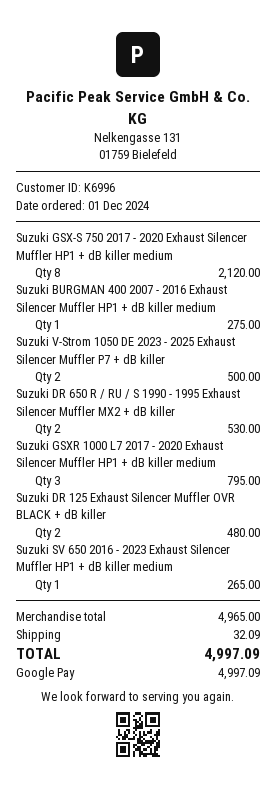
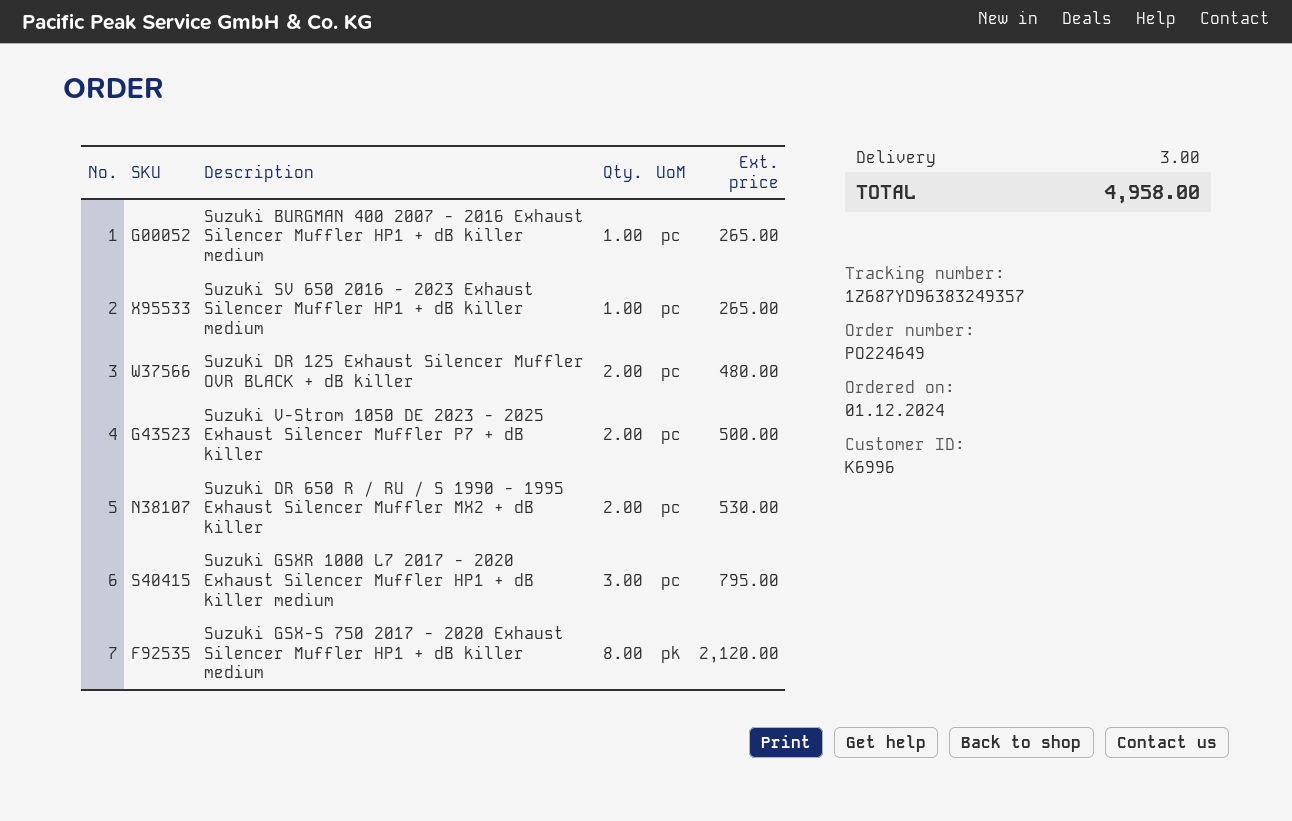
Suzuki BURGMAN 400 2007 - 2016 Exhaust Silencer Muffler HP1 + dB killer medium: 1 for 275.00 -> 1 for 265.00
shipping: 32.09 -> 3.00
total: 4997.09 -> 4958.00

